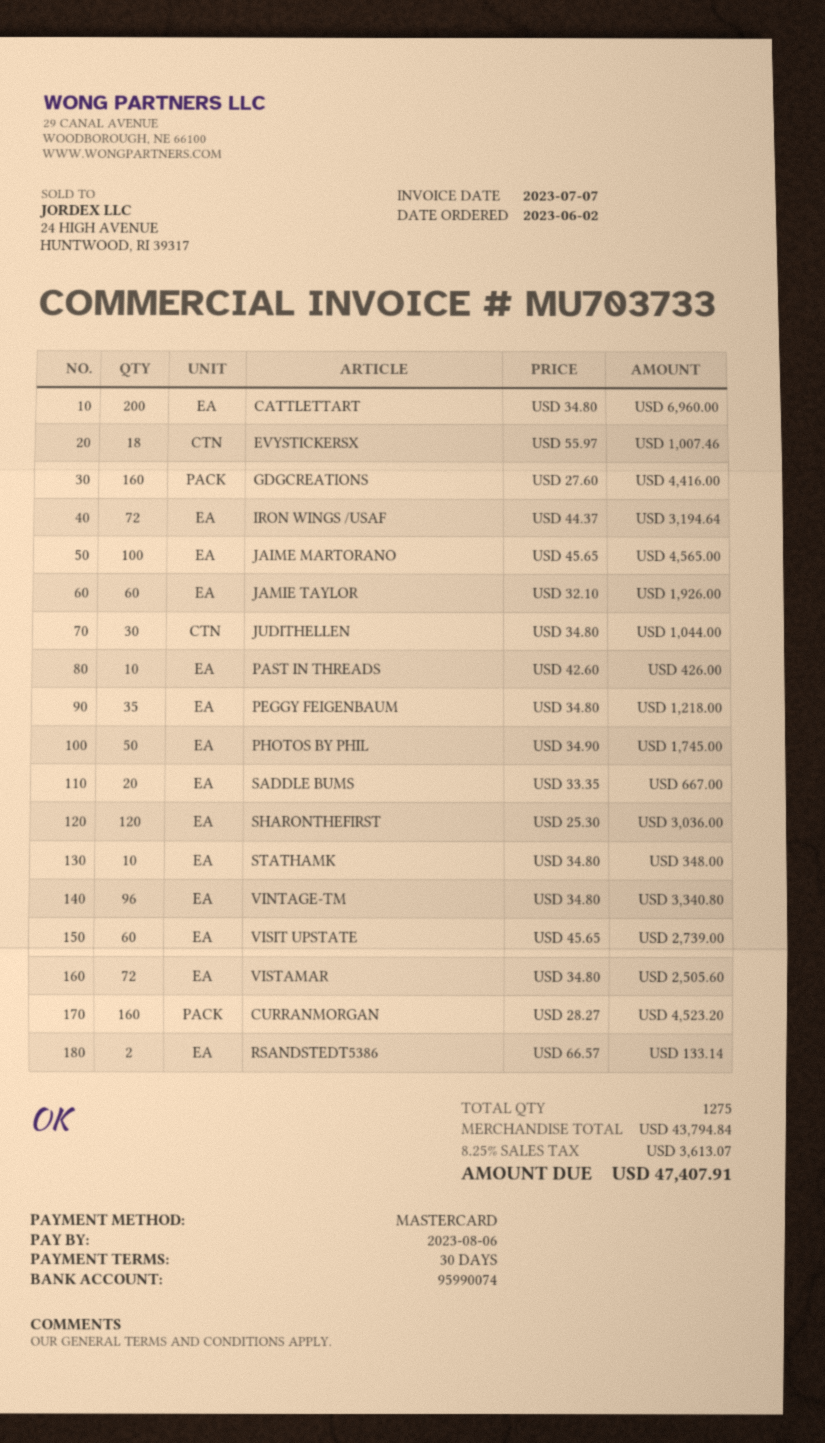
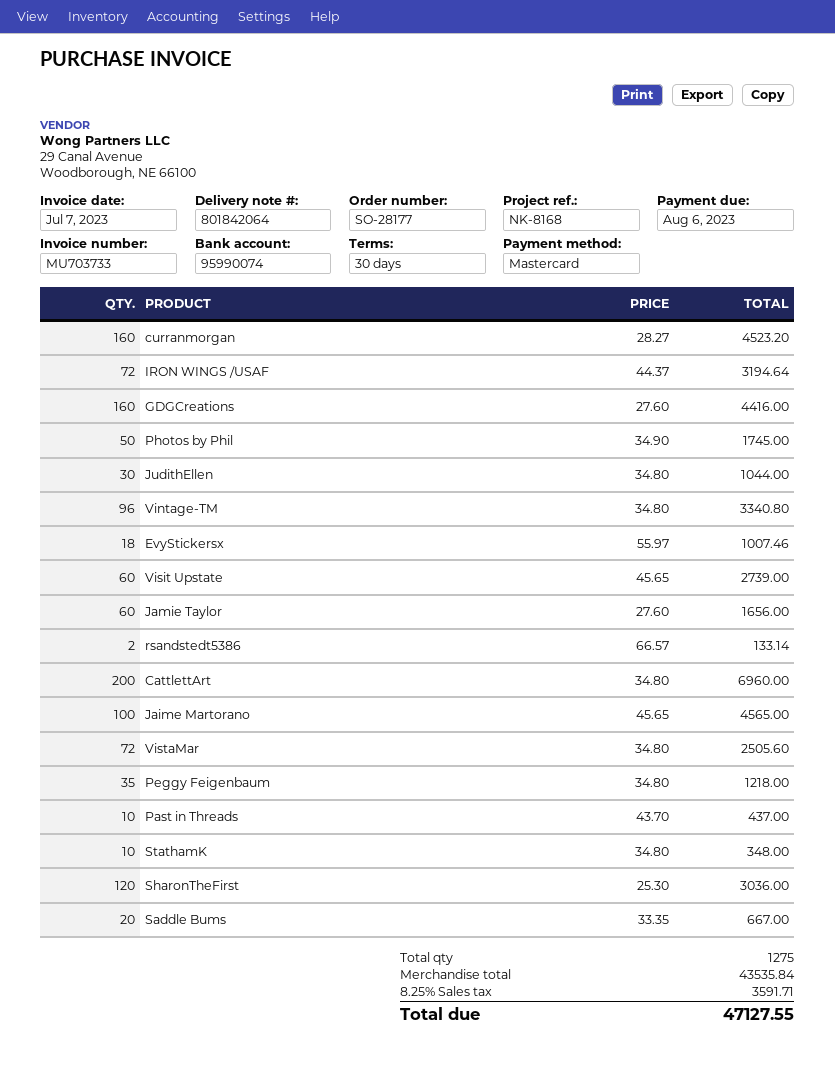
JAMIE TAYLOR: 60 x 32.10 = 1926.00 -> 60 x 27.60 = 1656.00
PAST IN THREADS: 10 x 42.60 = 426.00 -> 10 x 43.70 = 437.00
subtotal: 43794.84 -> 43535.84
tax: 8.25% = 3613.07 -> 8.25% = 3591.71
total: 47407.91 -> 47127.55

